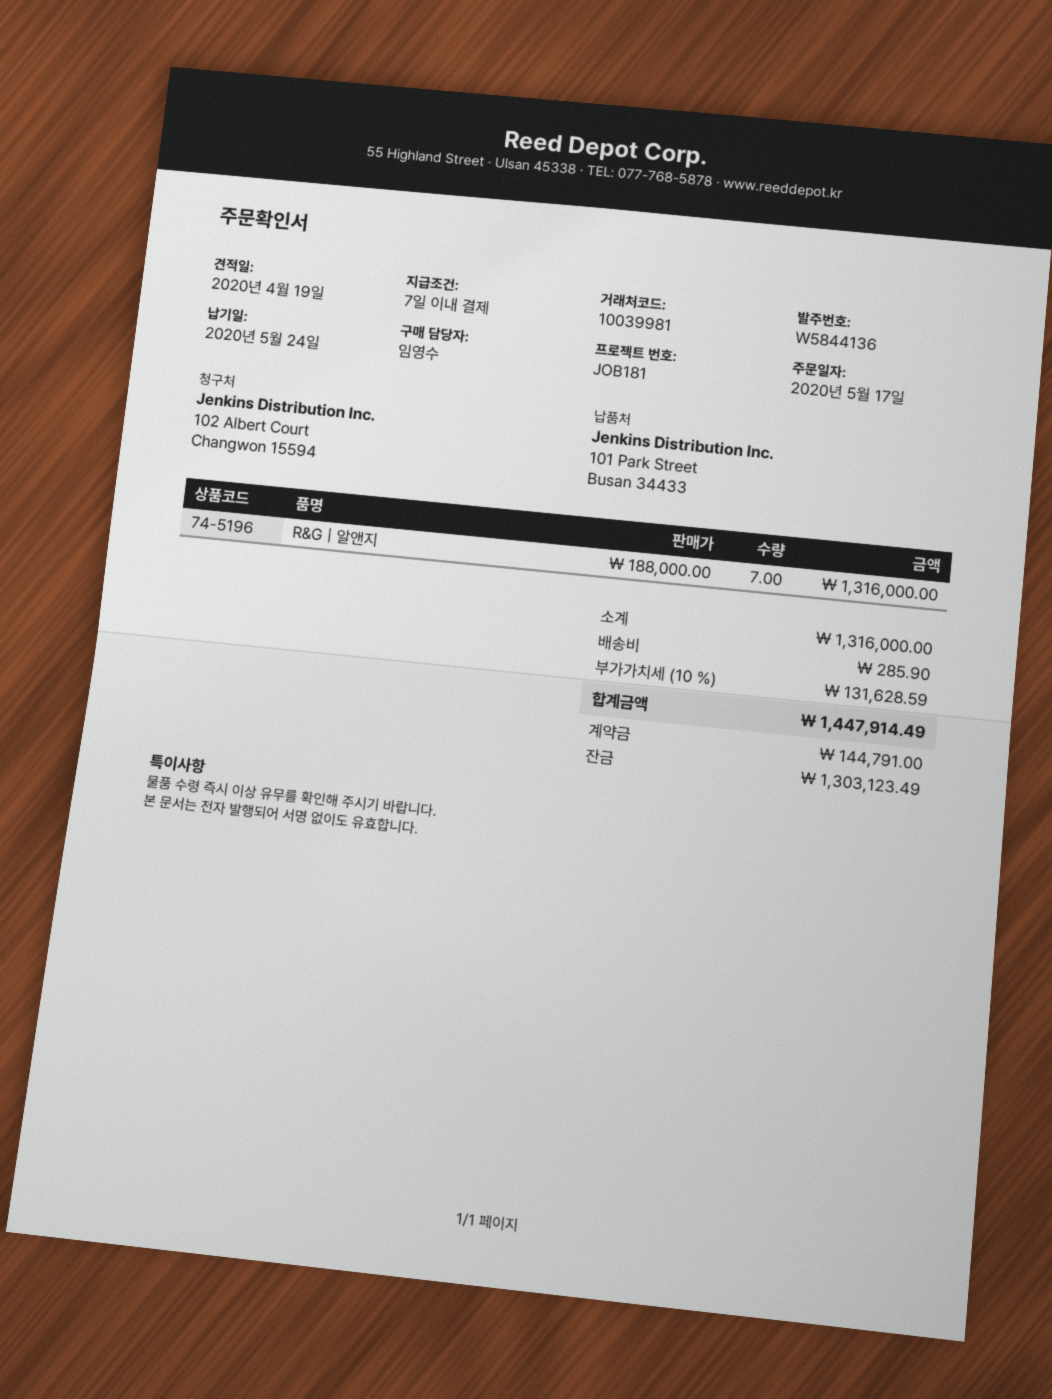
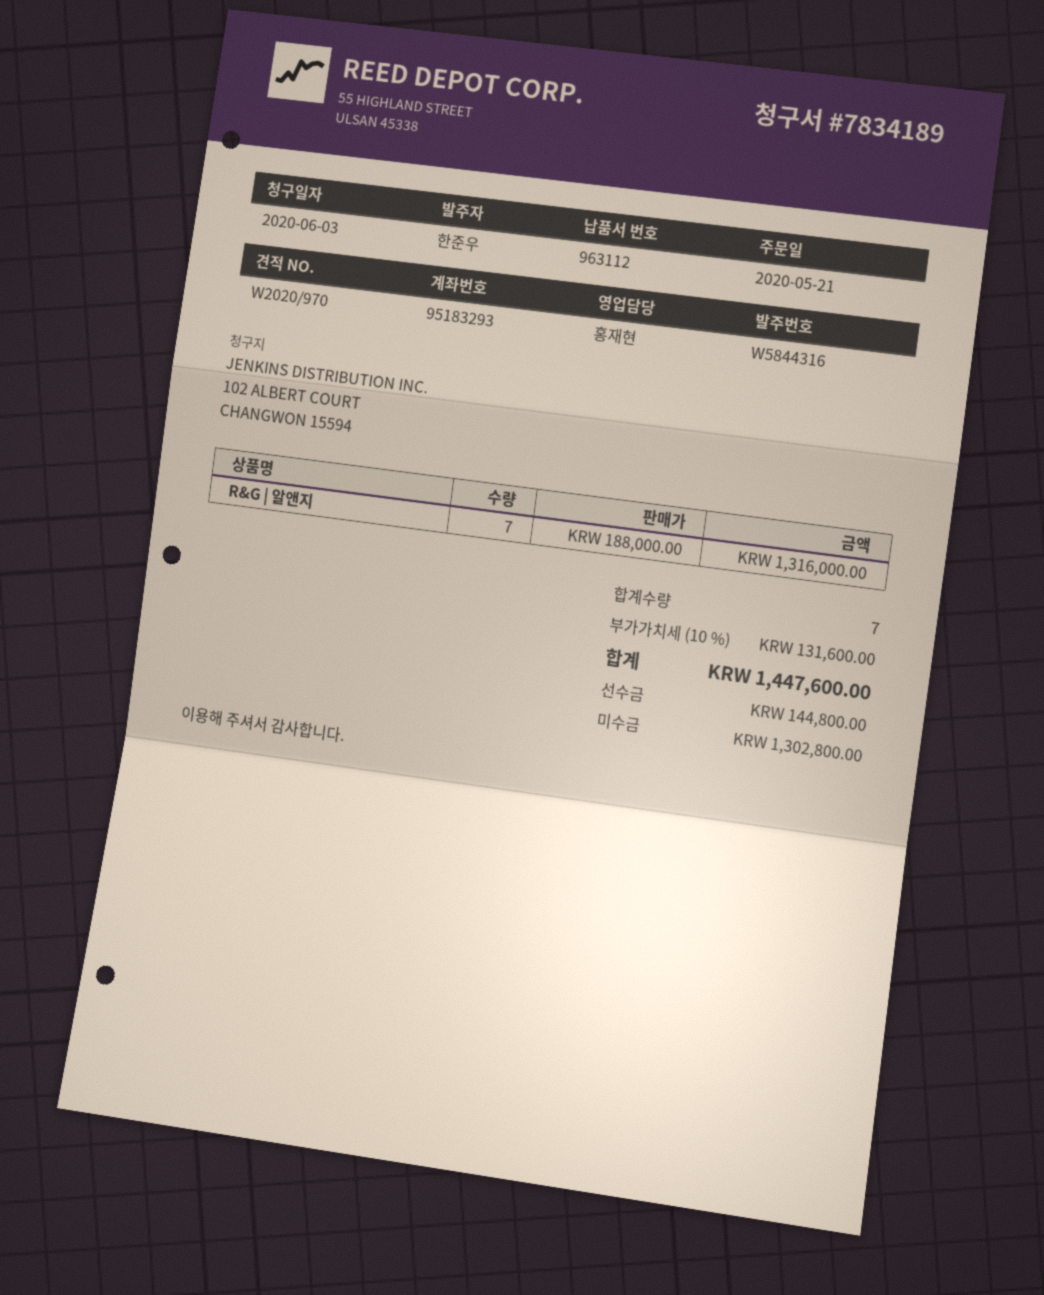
order number: W5844136 -> W5844316
order date: 2020-05-17 -> 2020-05-21
ordered by: 임영수 -> 한준우
shipping: 285.90 -> none
tax: 10% = 131628.59 -> 10% = 131600.00
total: 1447914.49 -> 1447600.00
deposit: 144791.00 -> 144800.00
balance: 1303123.49 -> 1302800.00

